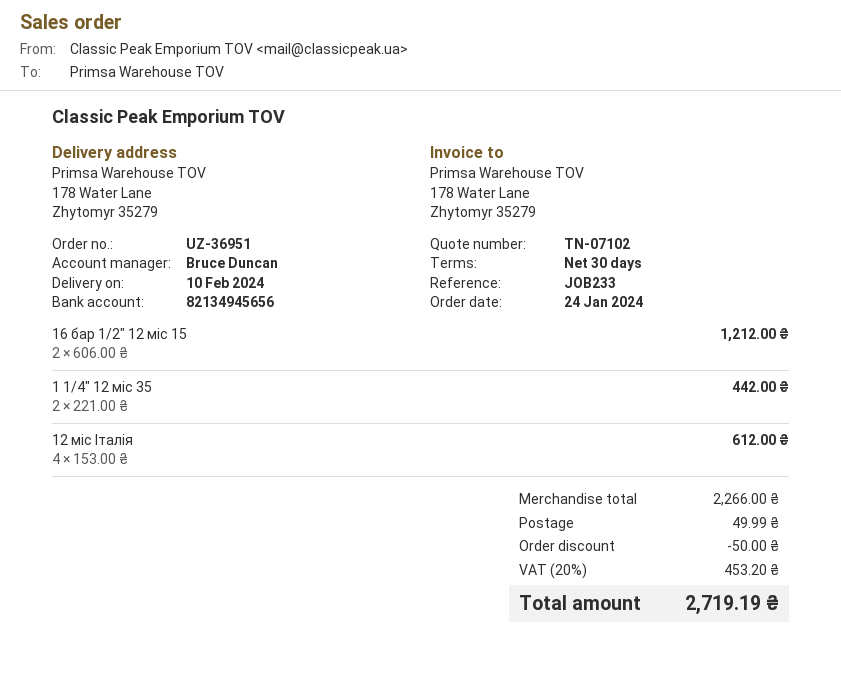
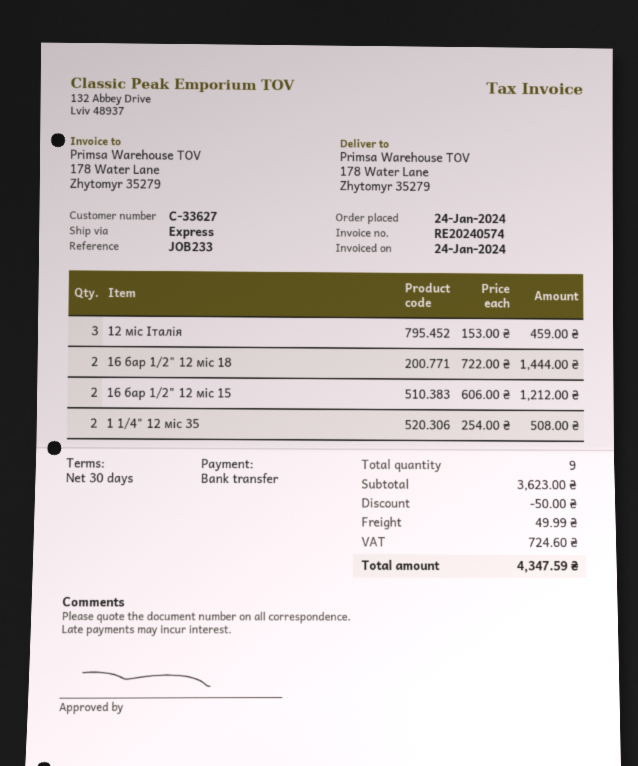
1 1/4" 12 міс 35: 2 x 221.00 = 442.00 -> 2 x 254.00 = 508.00
12 міс Італія: 4 x 153.00 = 612.00 -> 3 x 153.00 = 459.00
16 бар 1/2" 12 міс 18: none -> 2 x 722.00 = 1444.00
subtotal: 2266.00 -> 3623.00
tax: 453.20 -> 724.60
total: 2719.19 -> 4347.59

